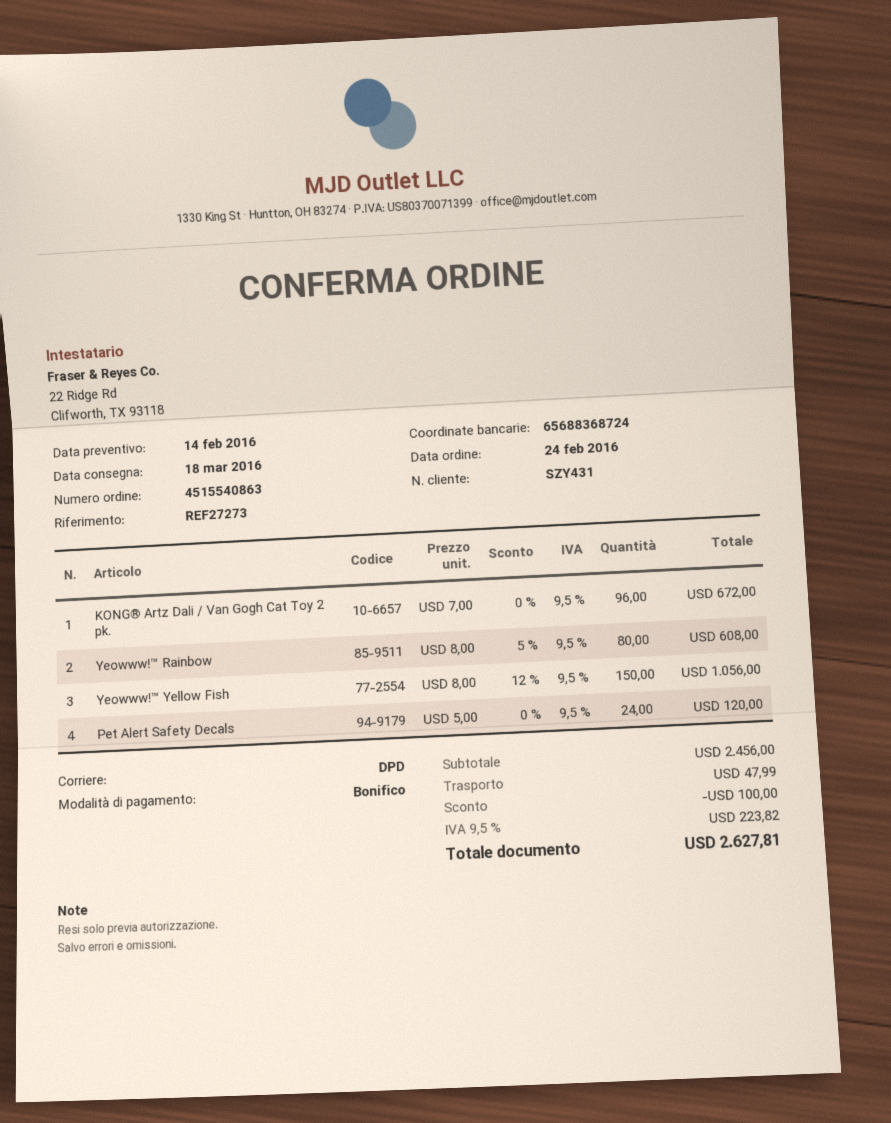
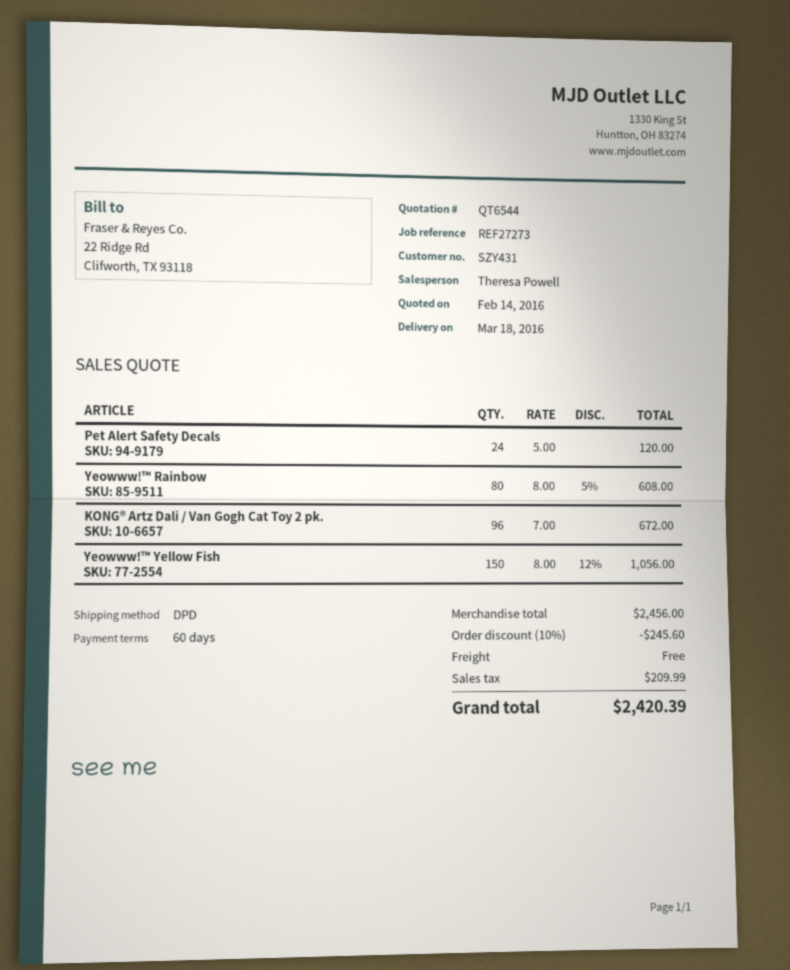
discount: 100.00 -> 245.60
shipping: 47.99 -> 0.00
tax: 223.82 -> 209.99
total: 2627.81 -> 2420.39

